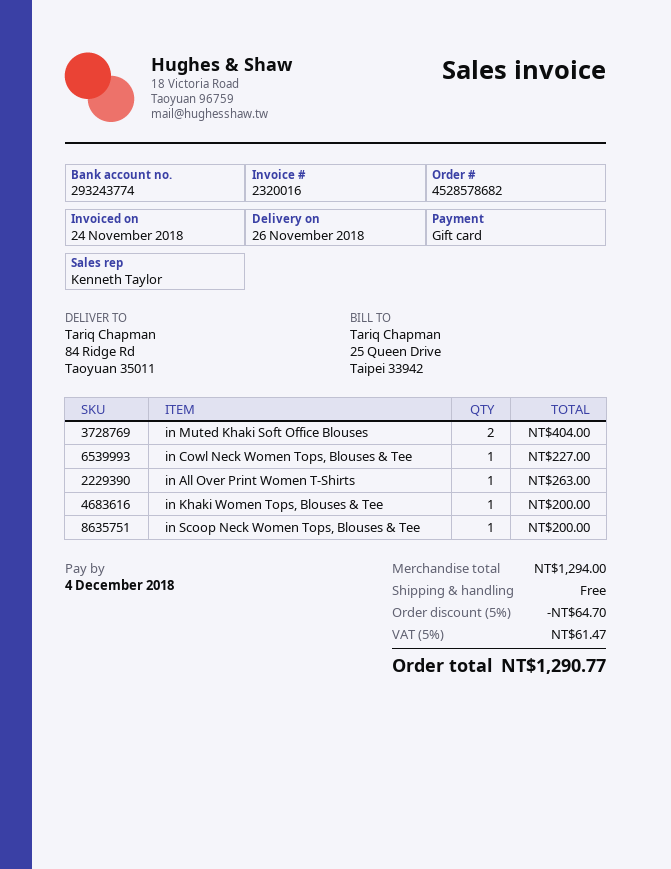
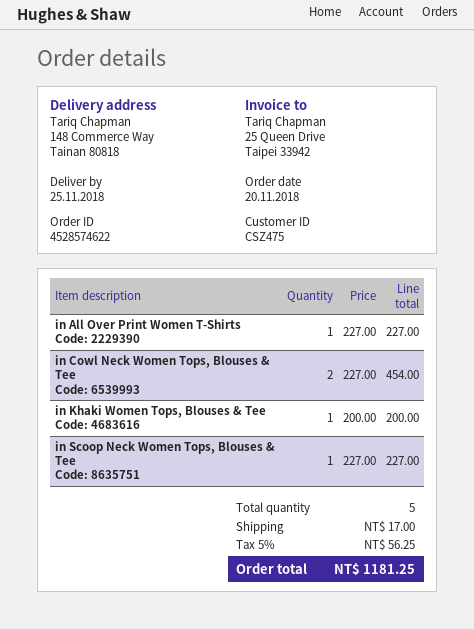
order number: 4528578682 -> 4528574622
delivery date: 2018-11-26 -> 2018-11-25
ship to: 84 Ridge Rd, Taoyuan 35011 -> 148 Commerce Way, Tainan 80818
in Muted Khaki Soft Office Blouses: 2 for 404.00 -> none
in Cowl Neck Women Tops, Blouses & Tee: 1 for 227.00 -> 2 for 454.00
in All Over Print Women T-Shirts: 1 for 263.00 -> 1 for 227.00
in Scoop Neck Women Tops, Blouses & Tee: 1 for 200.00 -> 1 for 227.00
discount: 5% = 64.70 -> none
shipping: 0.00 -> 17.00
tax: 5% = 61.47 -> 5% = 56.25
total: 1290.77 -> 1181.25

